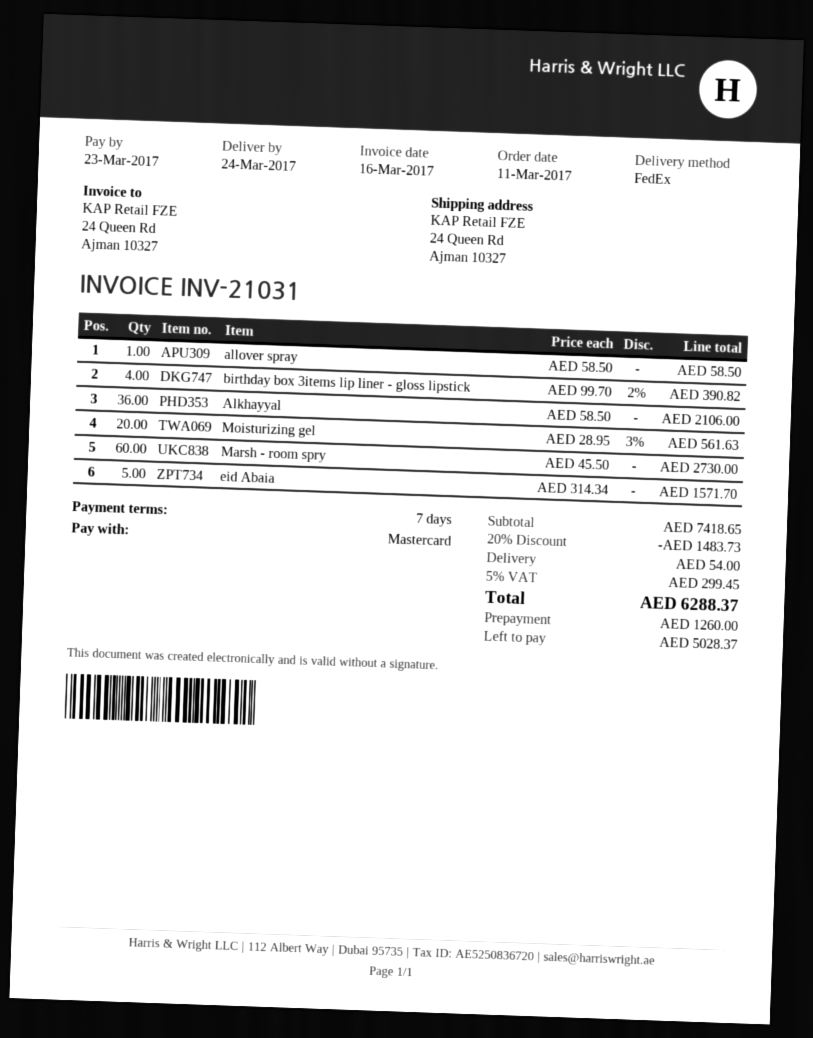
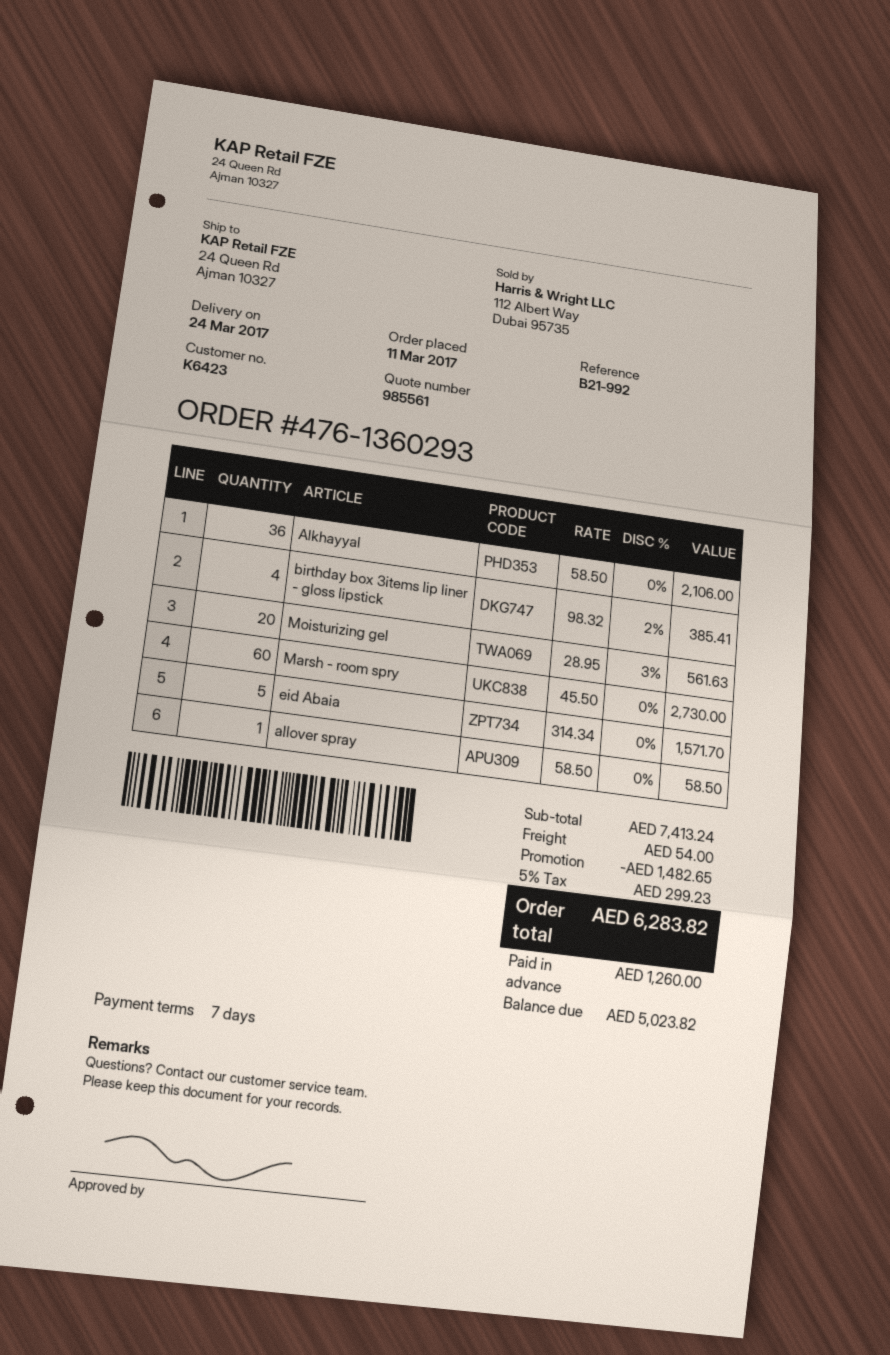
birthday box 3items lip liner - gloss lipstick: 4 x 99.70 - 2% = 390.82 -> 4 x 98.32 - 2% = 385.41
subtotal: 7418.65 -> 7413.24
discount: 1483.73 -> 1482.65
tax: 5% = 299.45 -> 5% = 299.23
total: 6288.37 -> 6283.82
balance: 5028.37 -> 5023.82

